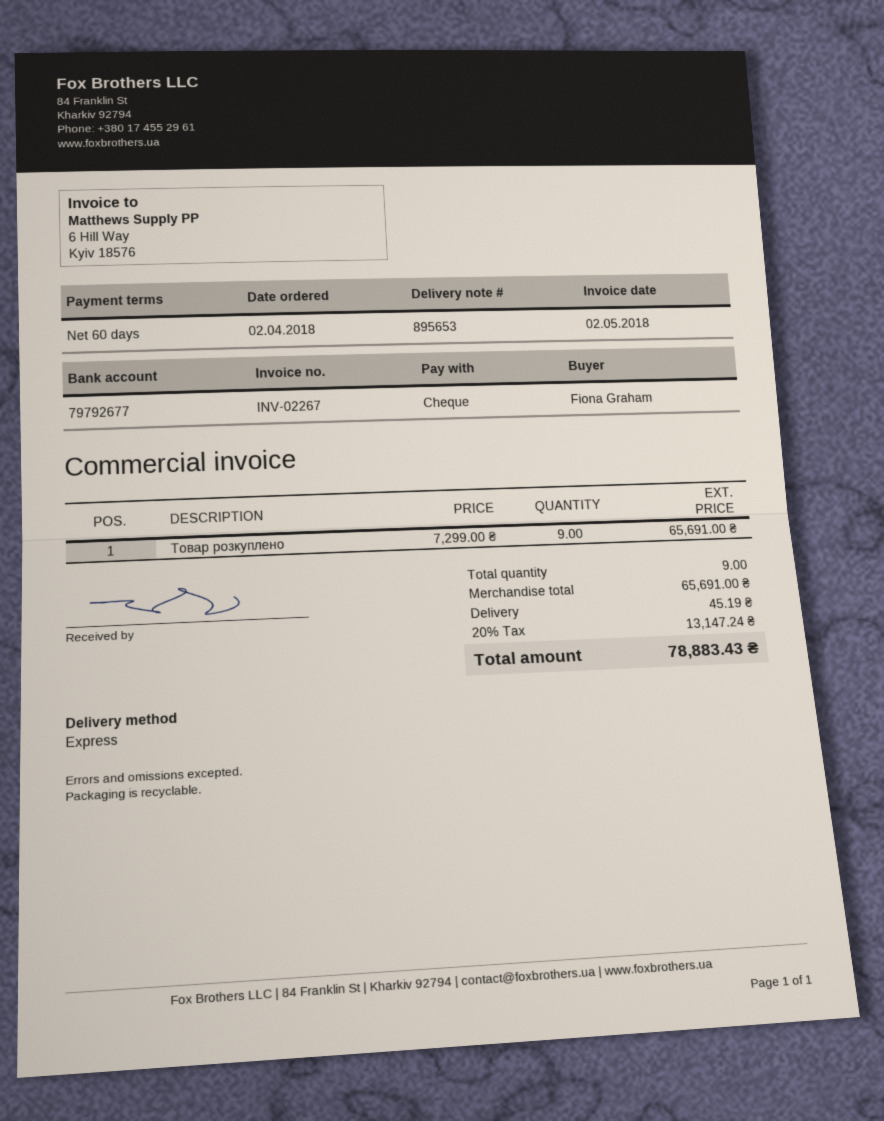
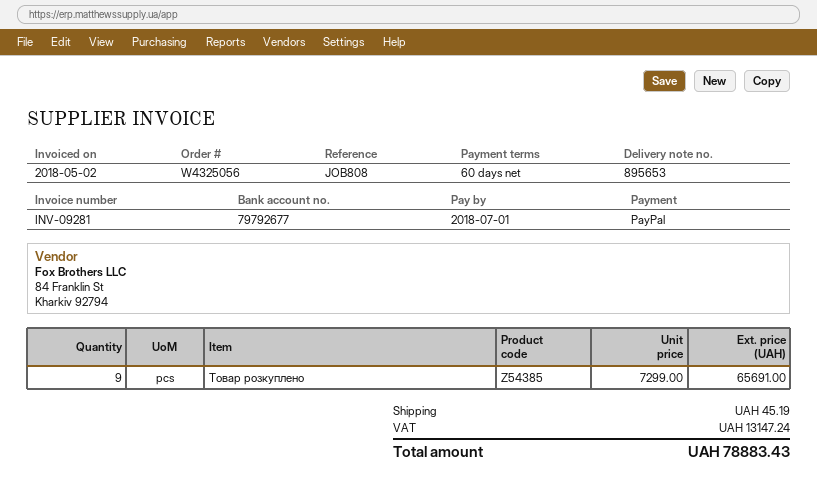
invoice number: INV-02267 -> INV-09281
payment method: cheque -> PayPal

